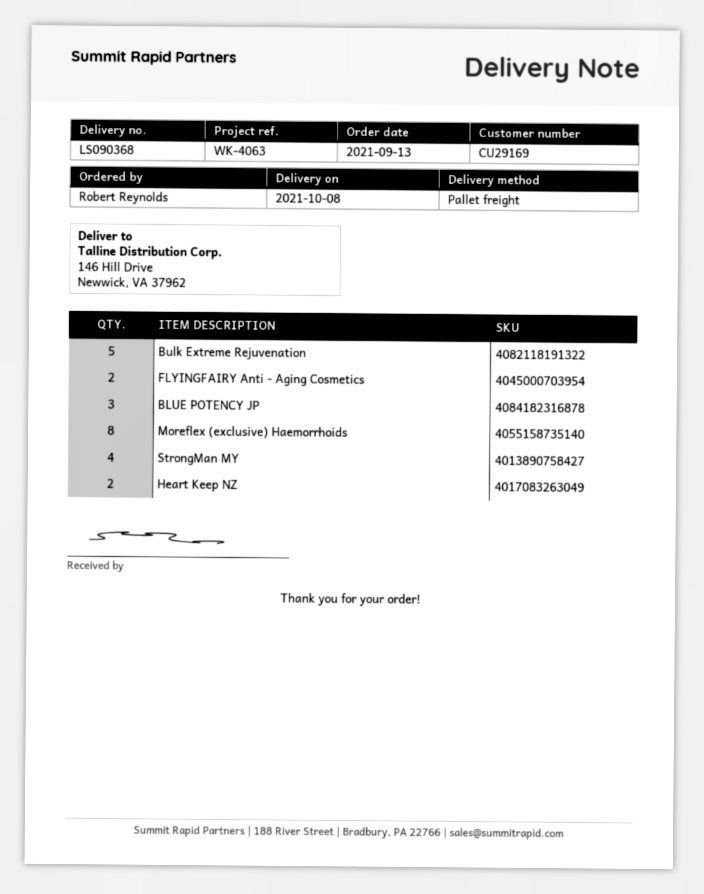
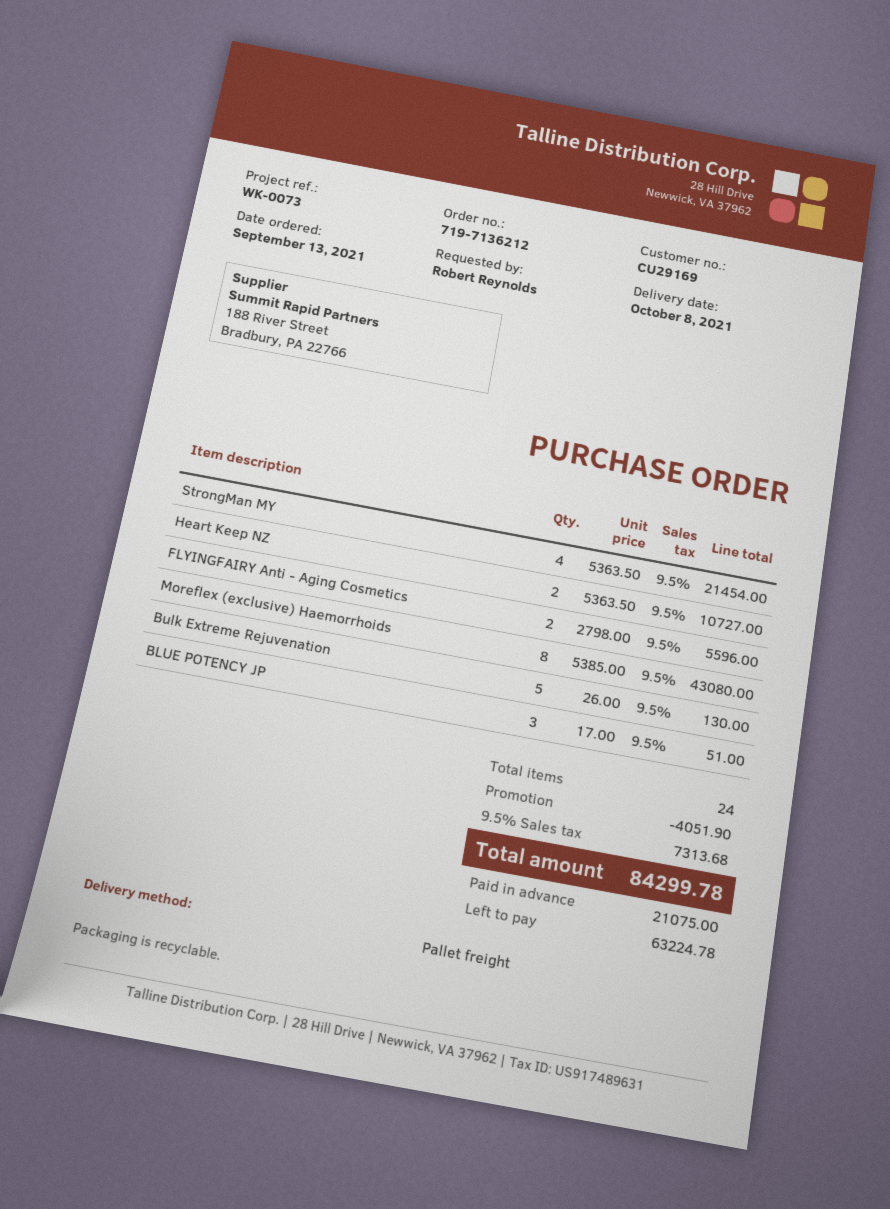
reference: WK-4063 -> WK-0073

